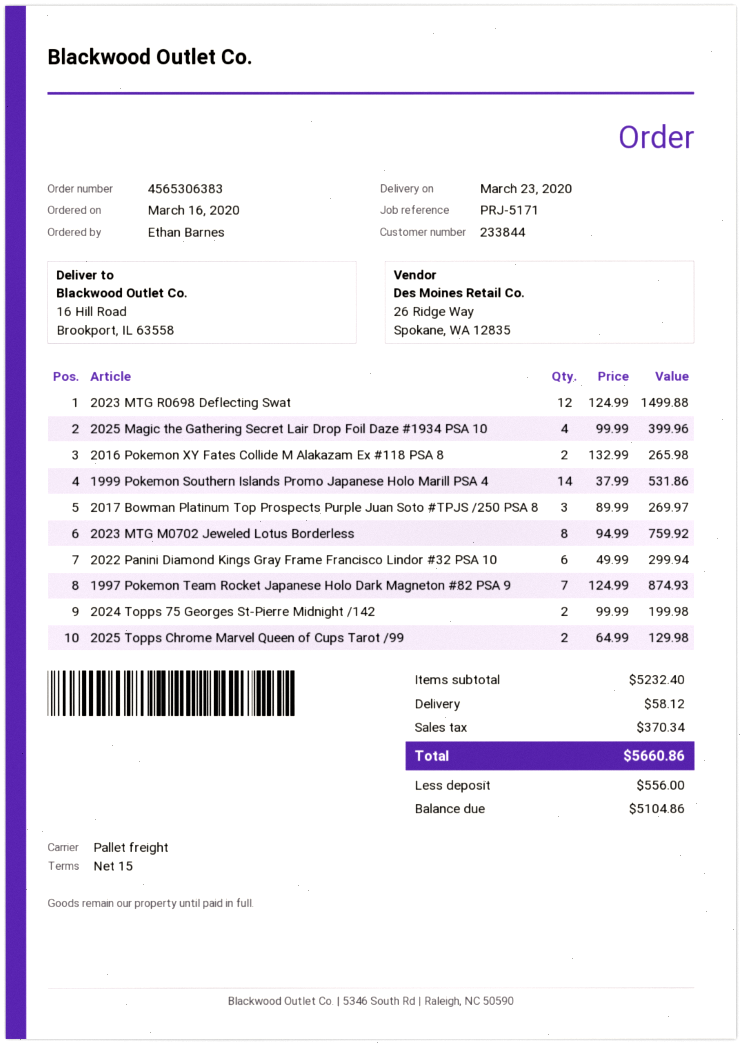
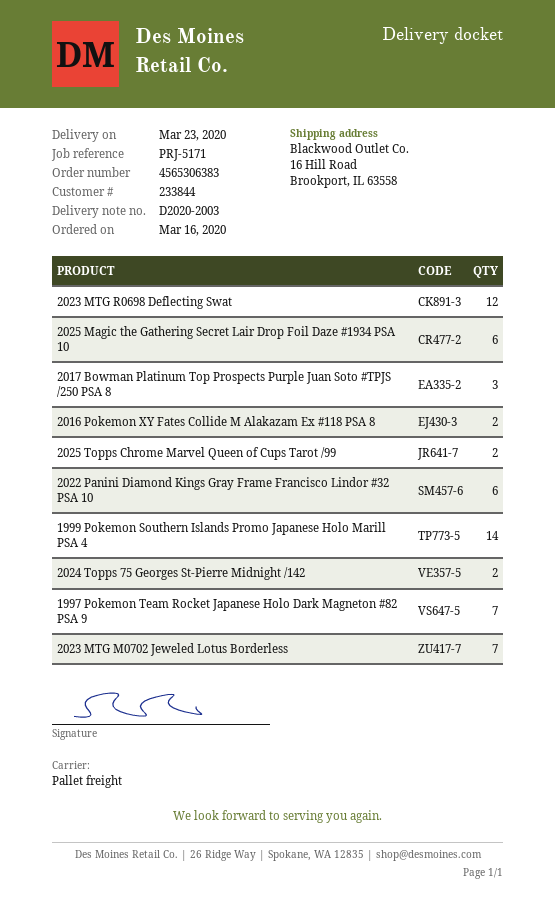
2025 Magic the Gathering Secret Lair Drop Foil Daze #1934 PSA 10: 4 -> 6
2023 MTG M0702 Jeweled Lotus Borderless: 8 -> 7

